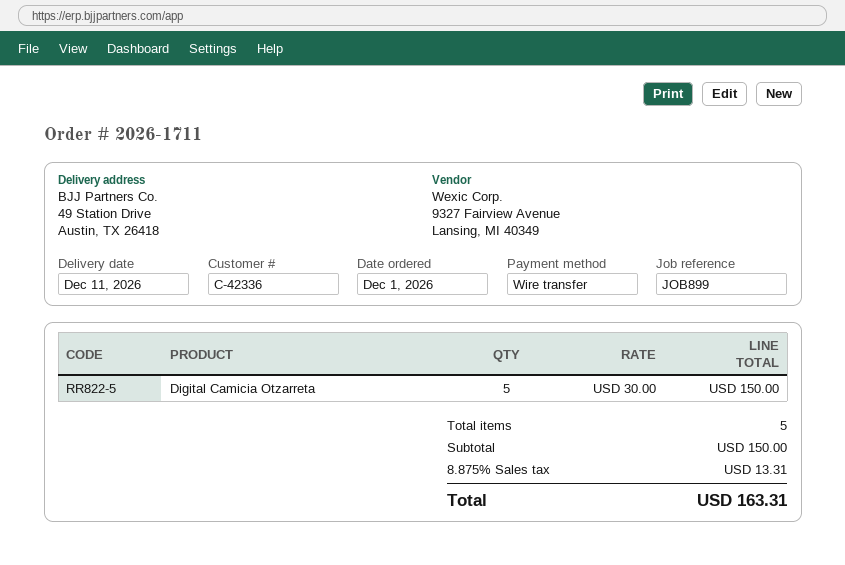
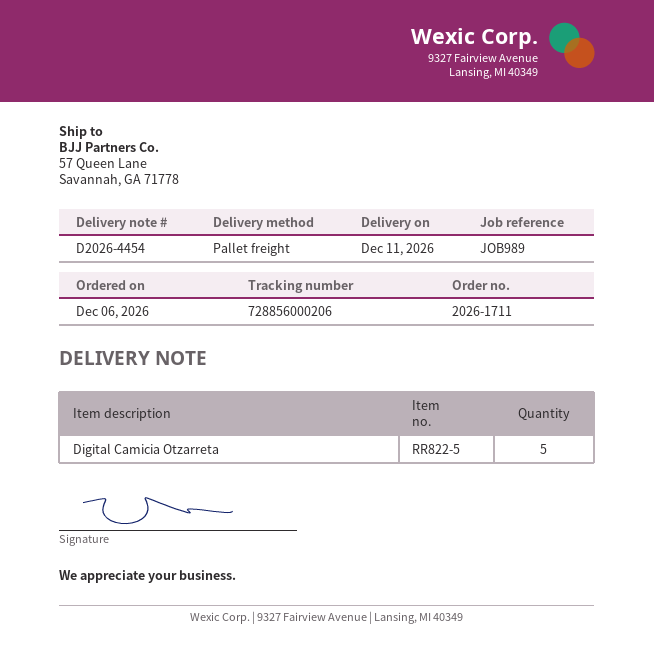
order date: 2026-12-01 -> 2026-12-06
reference: JOB899 -> JOB989
ship to: 49 Station Drive, Austin, TX 26418 -> 57 Queen Lane, Savannah, GA 71778

